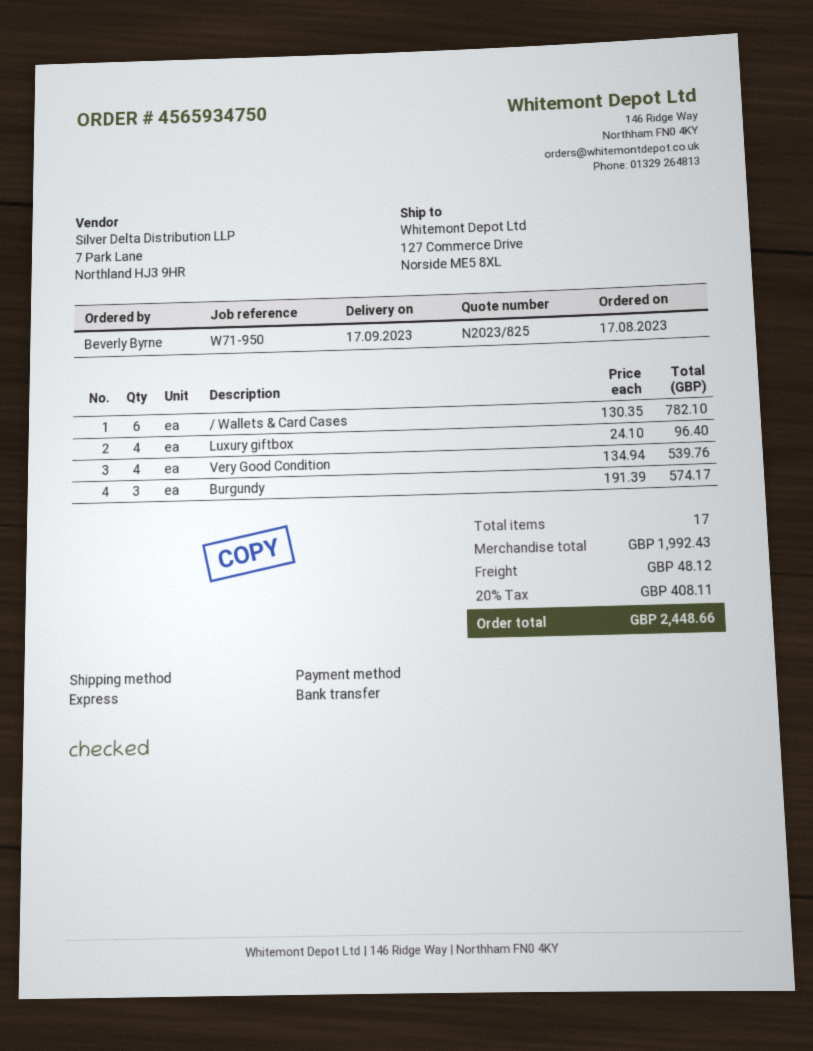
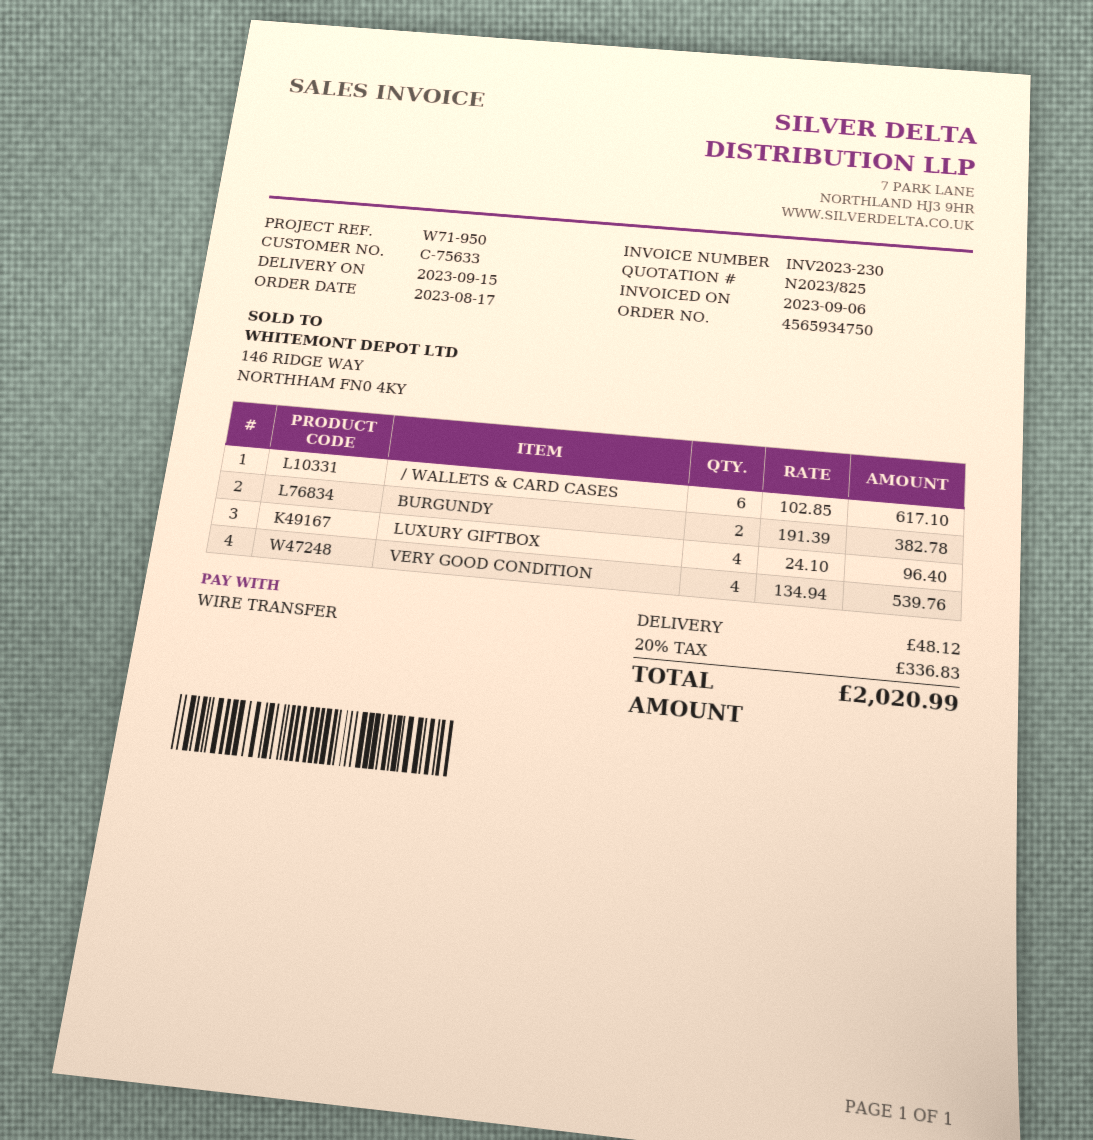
delivery date: 2023-09-17 -> 2023-09-15
/ Wallets & Card Cases: 6 x 130.35 = 782.10 -> 6 x 102.85 = 617.10
Burgundy: 3 x 191.39 = 574.17 -> 2 x 191.39 = 382.78
tax: 20% = 408.11 -> 20% = 336.83
total: 2448.66 -> 2020.99

